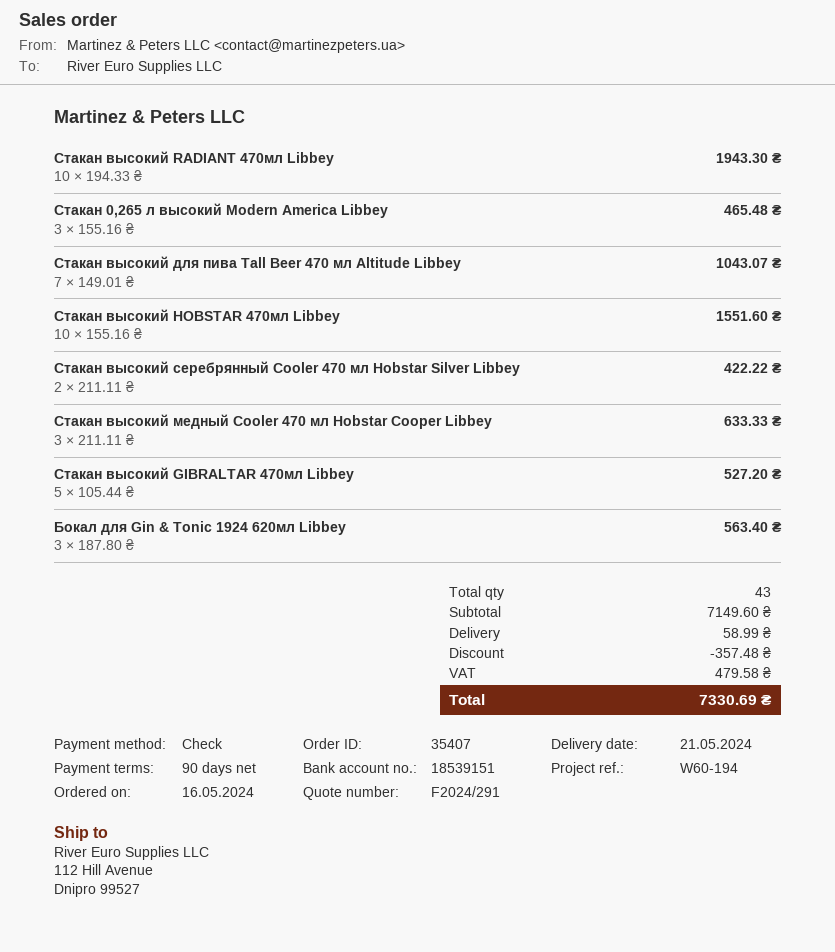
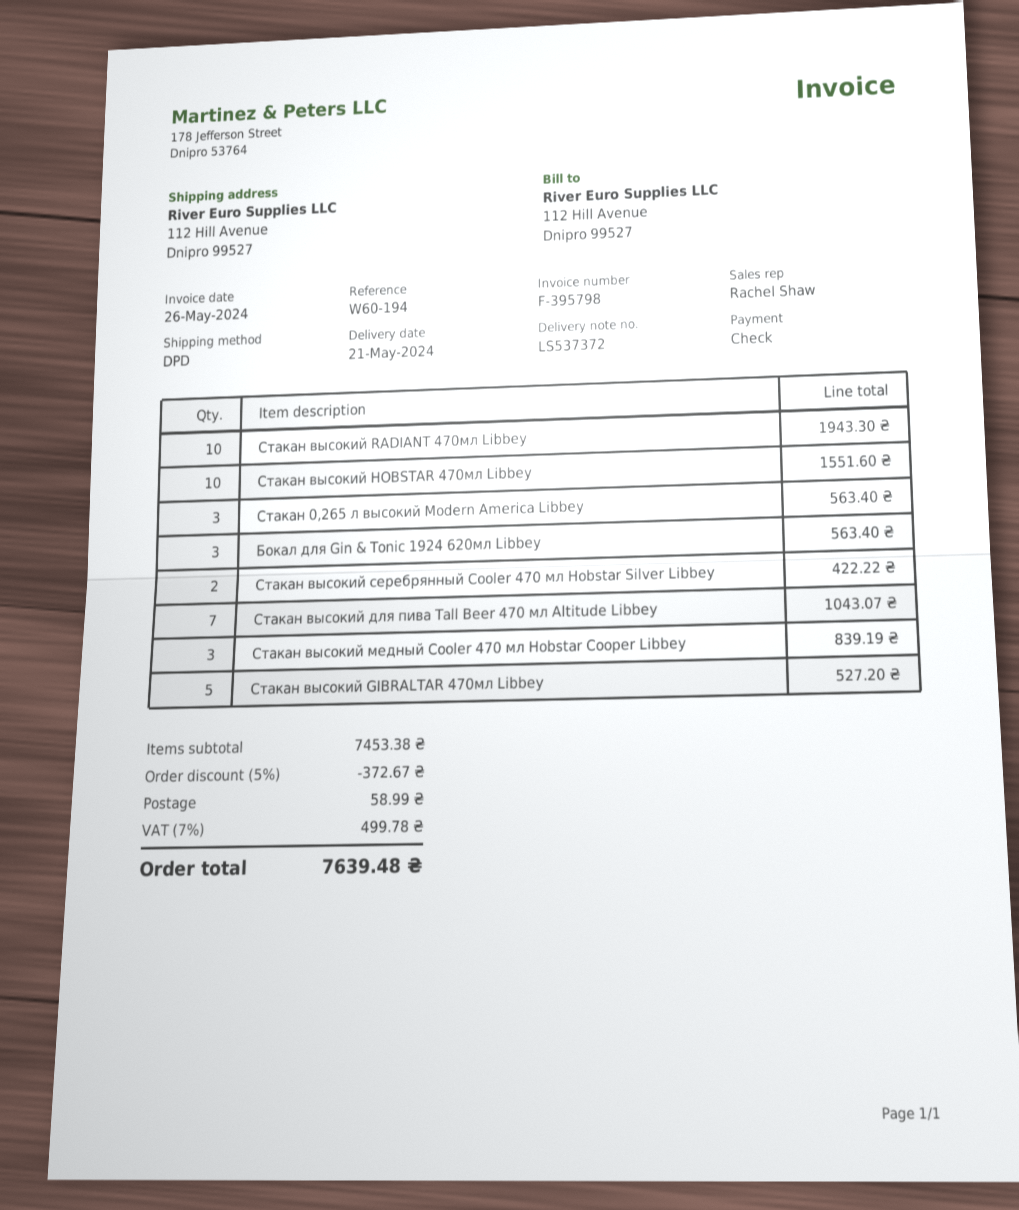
Стакан 0,265 л высокий Modern America Libbey: 3 for 465.48 -> 3 for 563.40
Стакан высокий медный Cooler 470 мл Hobstar Cooper Libbey: 3 for 633.33 -> 3 for 839.19
subtotal: 7149.60 -> 7453.38
discount: 357.48 -> 372.67
tax: 479.58 -> 499.78
total: 7330.69 -> 7639.48

